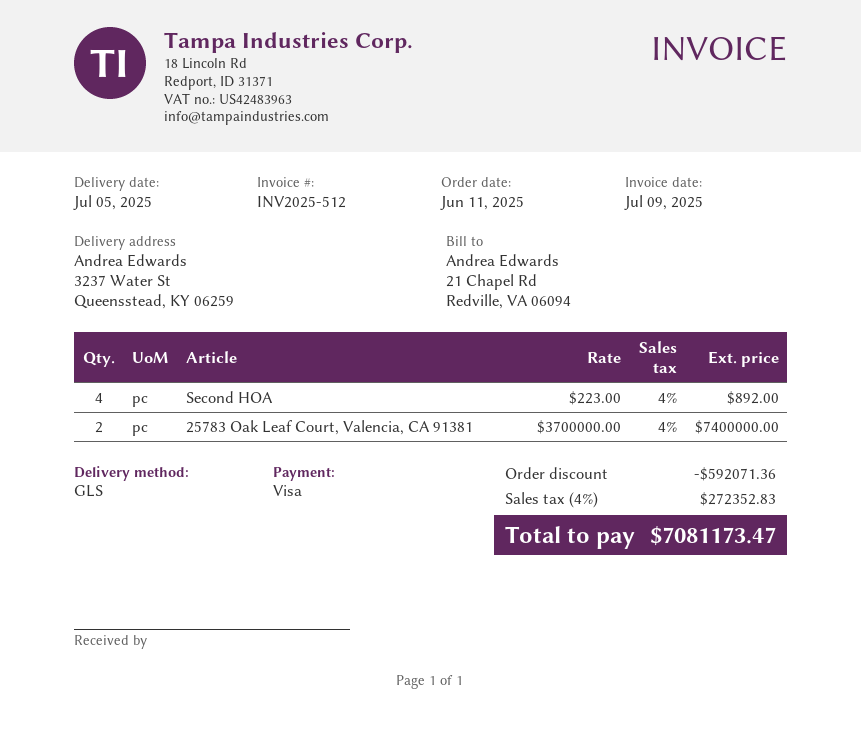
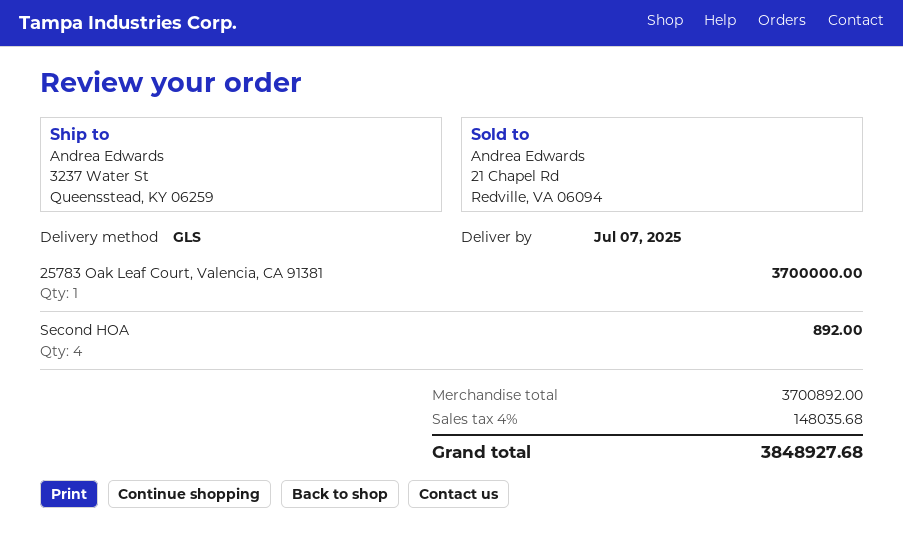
delivery date: 2025-07-05 -> 2025-07-07
25783 Oak Leaf Court, Valencia, CA 91381: 2 for 7400000.00 -> 1 for 3700000.00
discount: 592071.36 -> none
tax: 4% = 272352.83 -> 4% = 148035.68
total: 7081173.47 -> 3848927.68

